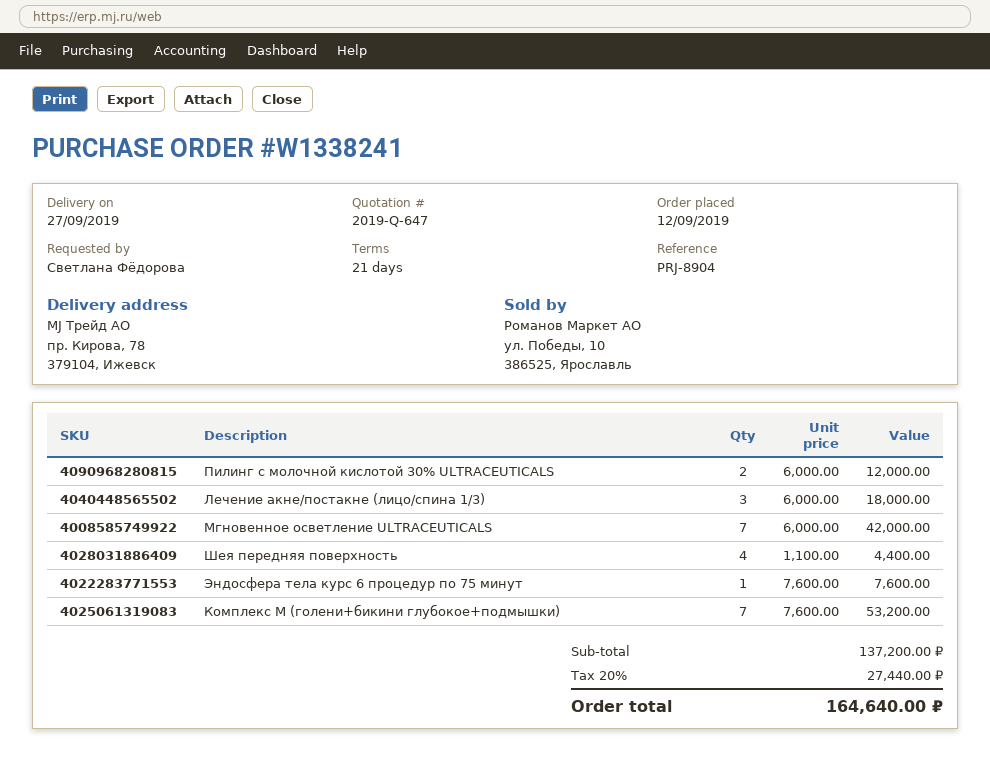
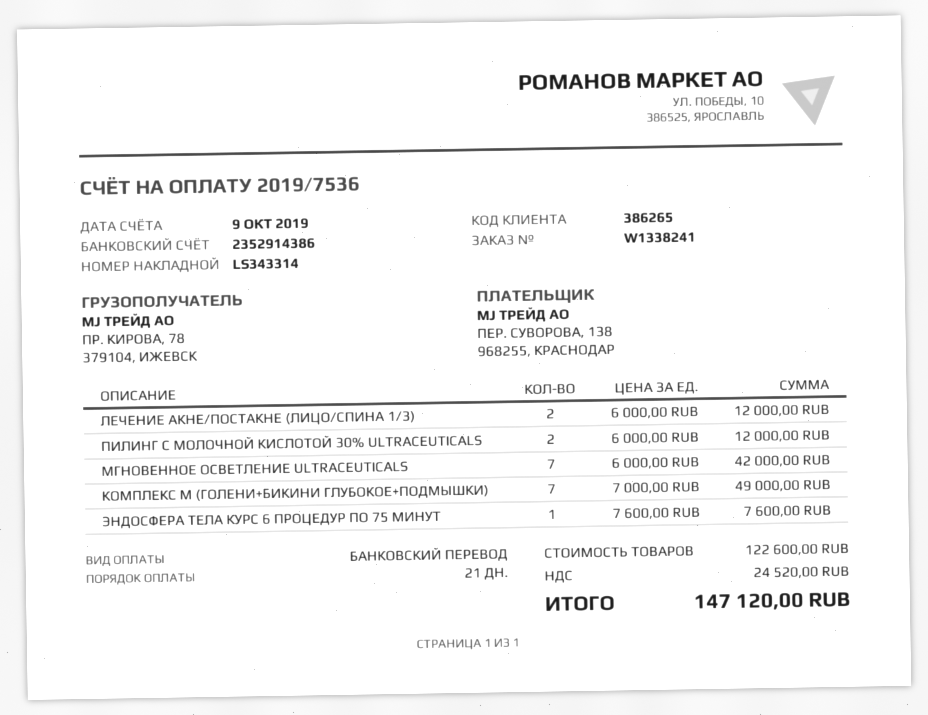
Лечение акне/постакне (лицо/спина 1/3): 3 x 6000.00 = 18000.00 -> 2 x 6000.00 = 12000.00
Шея передняя поверхность: 4 x 1100.00 = 4400.00 -> none
Комплекс М (голени+бикини глубокое+подмышки): 7 x 7600.00 = 53200.00 -> 7 x 7000.00 = 49000.00
subtotal: 137200.00 -> 122600.00
tax: 27440.00 -> 24520.00
total: 164640.00 -> 147120.00

